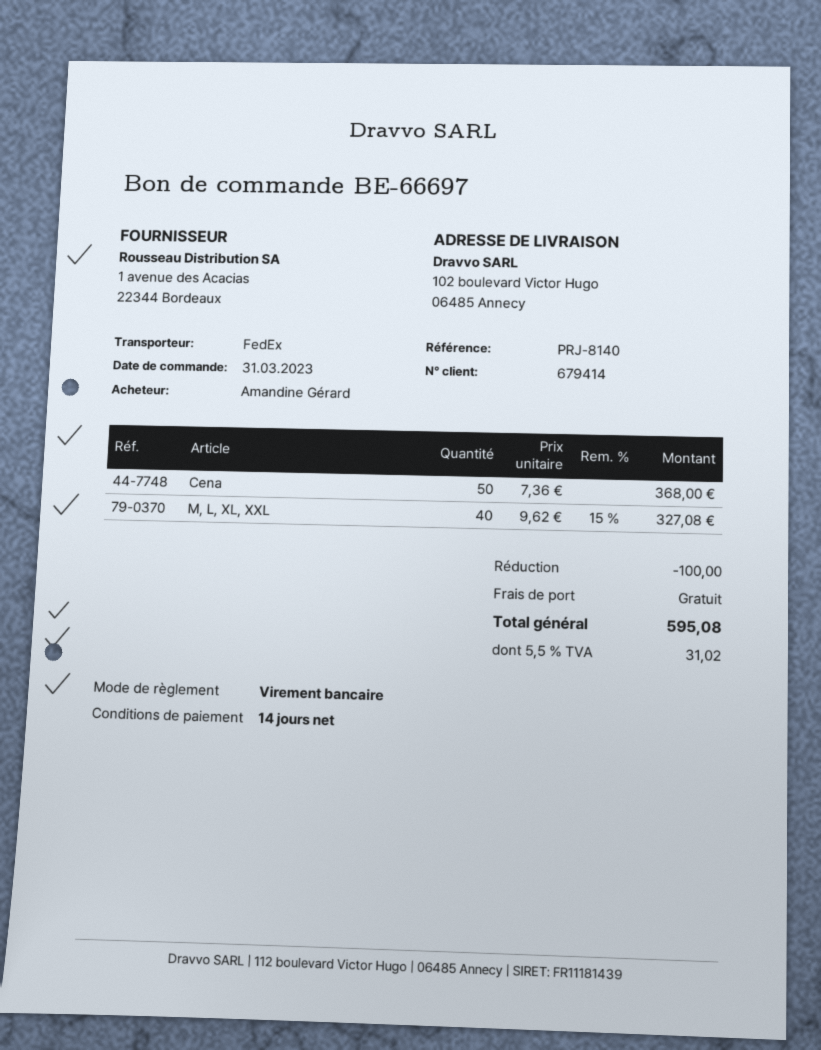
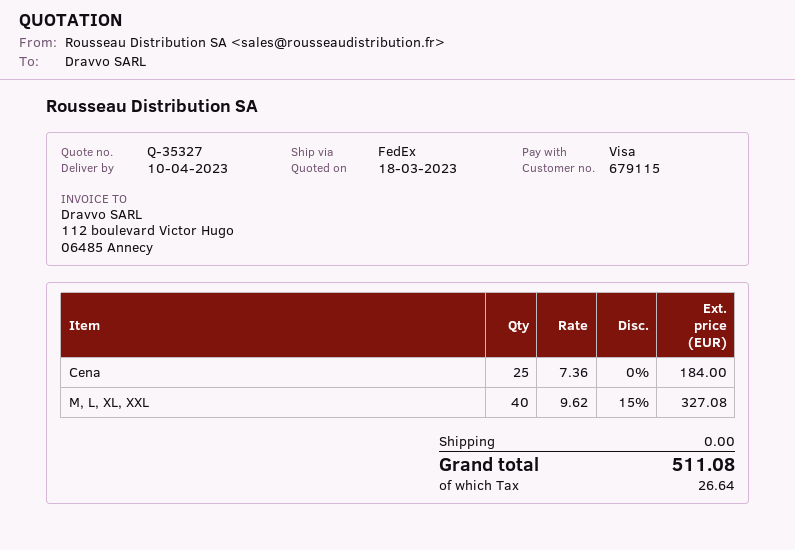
customer number: 679414 -> 679115
payment method: bank transfer -> Visa
Cena: 50 x 7.36 = 368.00 -> 25 x 7.36 = 184.00
discount: 100.00 -> none
tax: 31.02 -> 26.64
total: 595.08 -> 511.08

